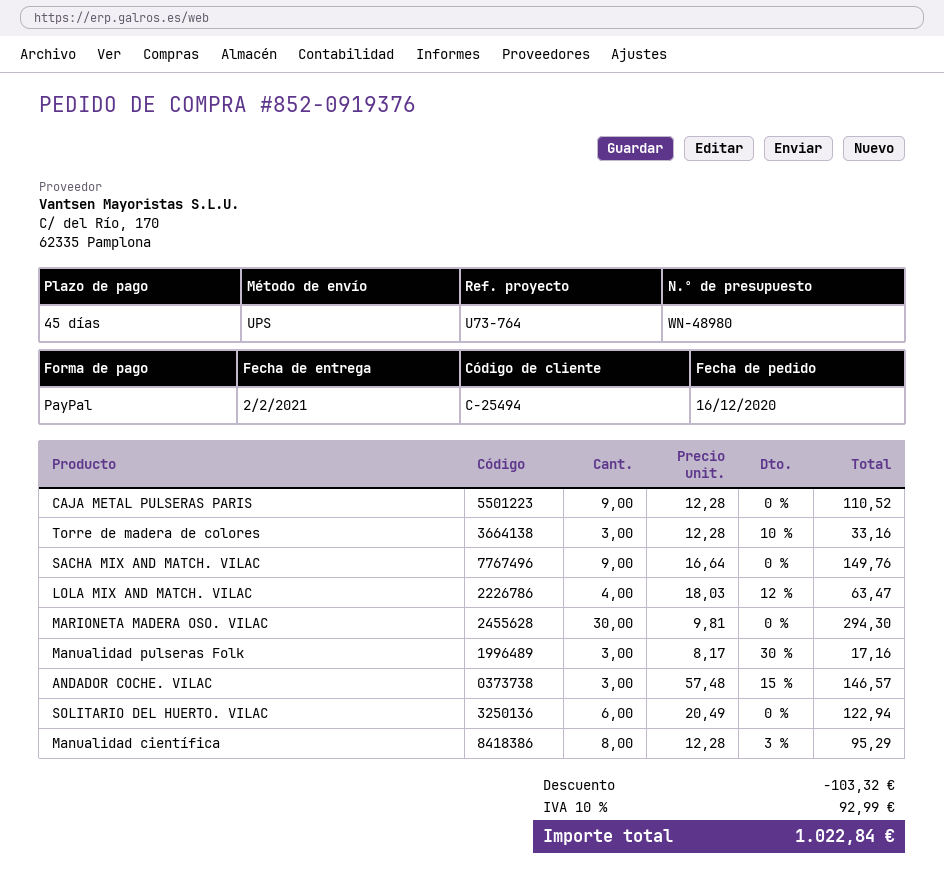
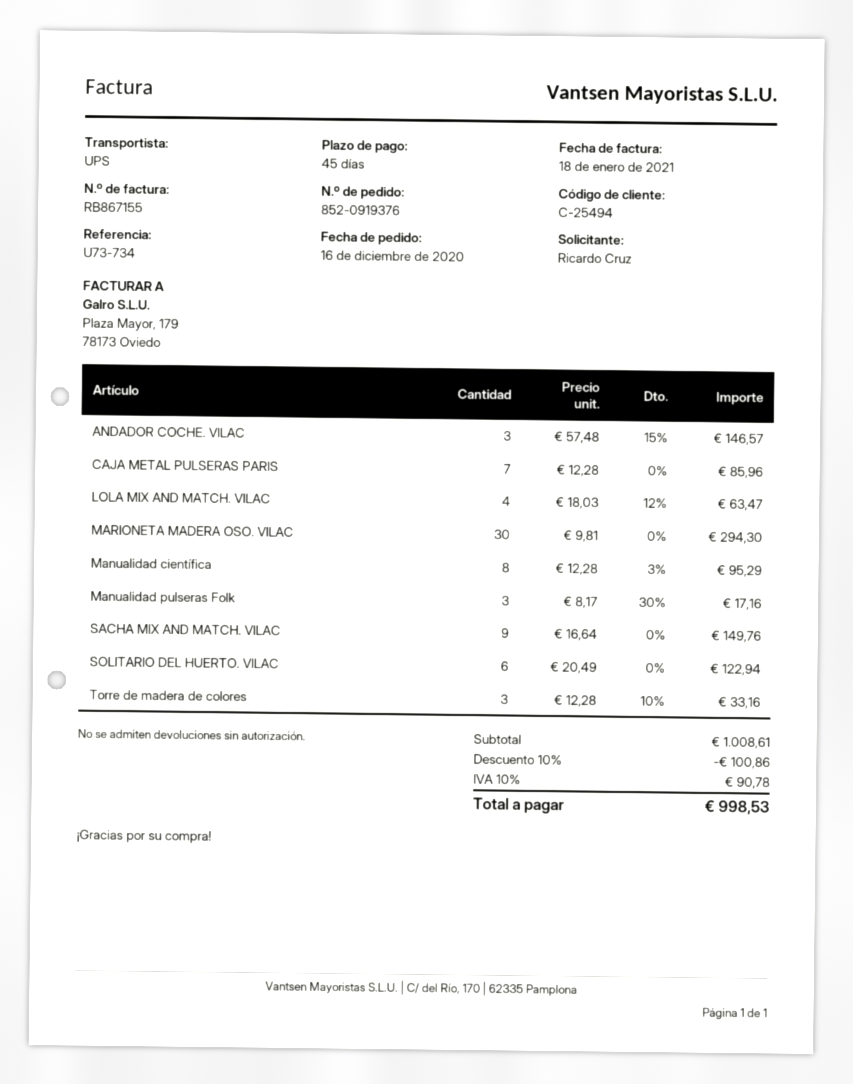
reference: U73-764 -> U73-734
CAJA METAL PULSERAS PARIS: 9 x 12.28 = 110.52 -> 7 x 12.28 = 85.96
discount: 103.32 -> 100.86
tax: 10% = 92.99 -> 10% = 90.78
total: 1022.84 -> 998.53

